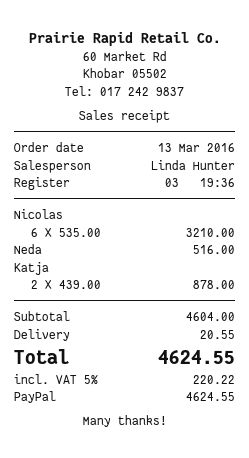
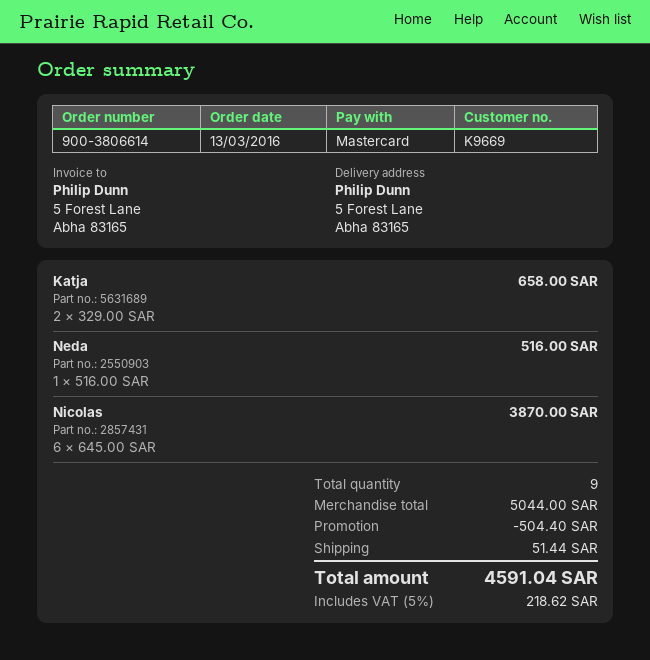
payment method: PayPal -> Mastercard
Nicolas: 6 x 535.00 = 3210.00 -> 6 x 645.00 = 3870.00
Katja: 2 x 439.00 = 878.00 -> 2 x 329.00 = 658.00
subtotal: 4604.00 -> 5044.00
discount: none -> 504.40
shipping: 20.55 -> 51.44
tax: 5% = 220.22 -> 5% = 218.62
total: 4624.55 -> 4591.04

